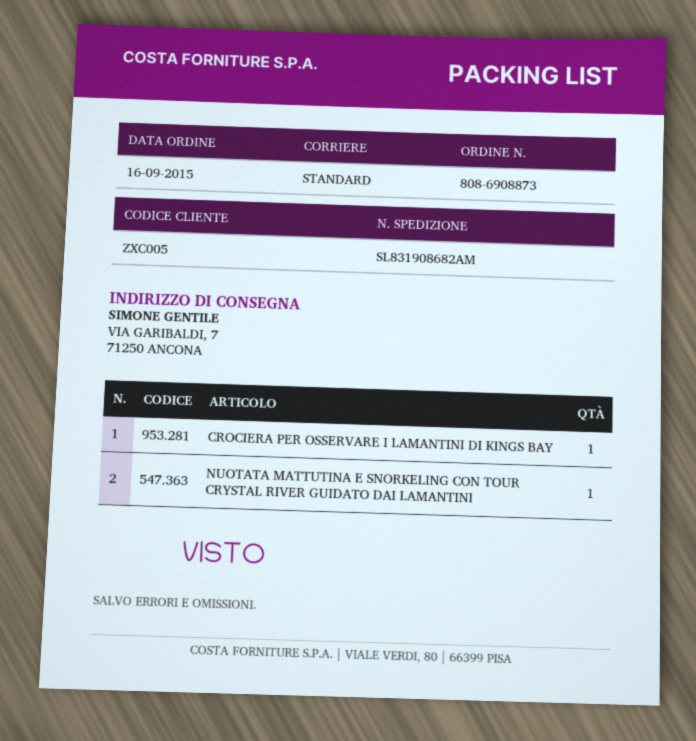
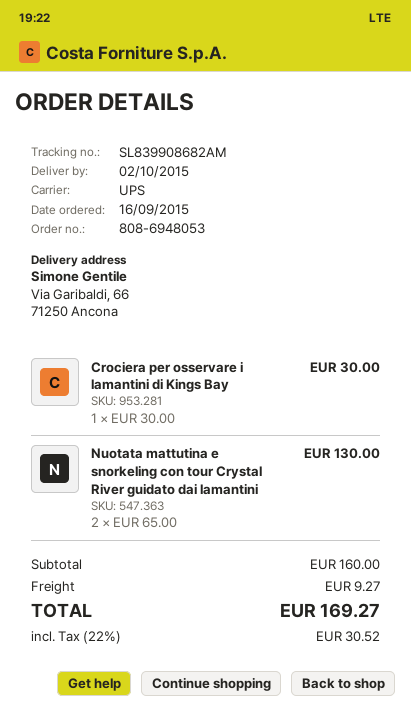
order number: 808-6908873 -> 808-6948053
shipping method: standard -> UPS
tracking number: SL831908682AM -> SL839908682AM
ship to: VIA GARIBALDI, 7, 71250 ANCONA -> Via Garibaldi, 66, 71250 Ancona
NUOTATA MATTUTINA E SNORKELING CON TOUR CRYSTAL RIVER GUIDATO DAI LAMANTINI: 1 -> 2

